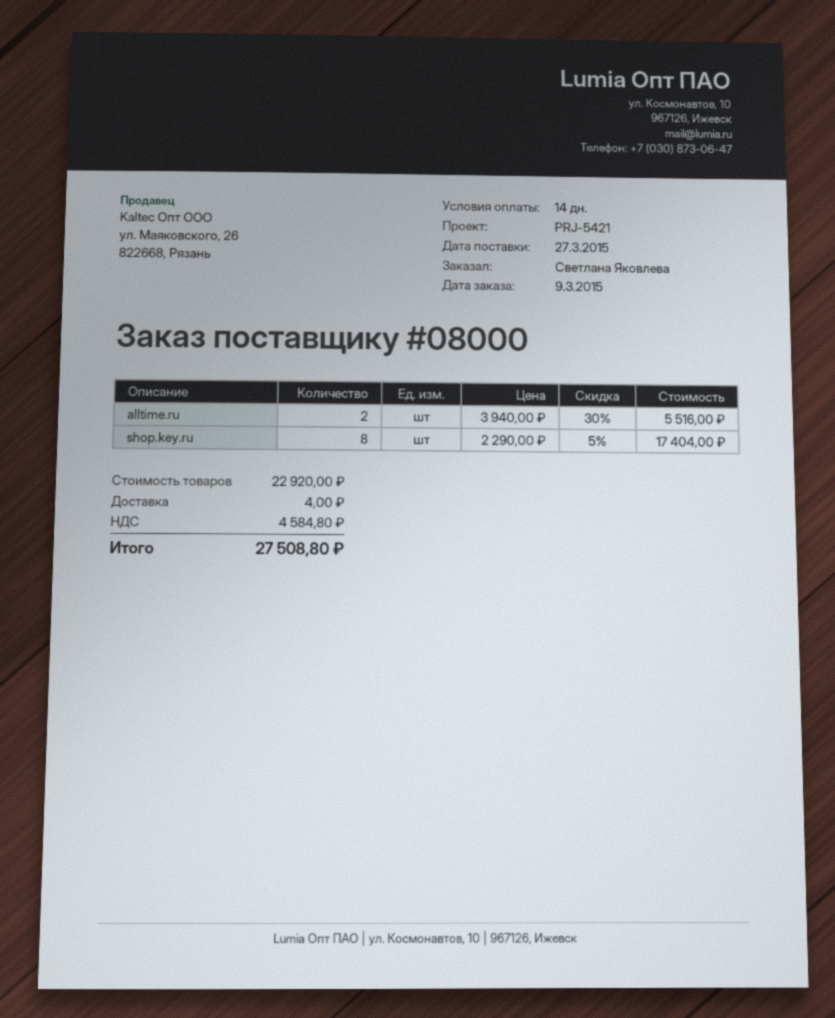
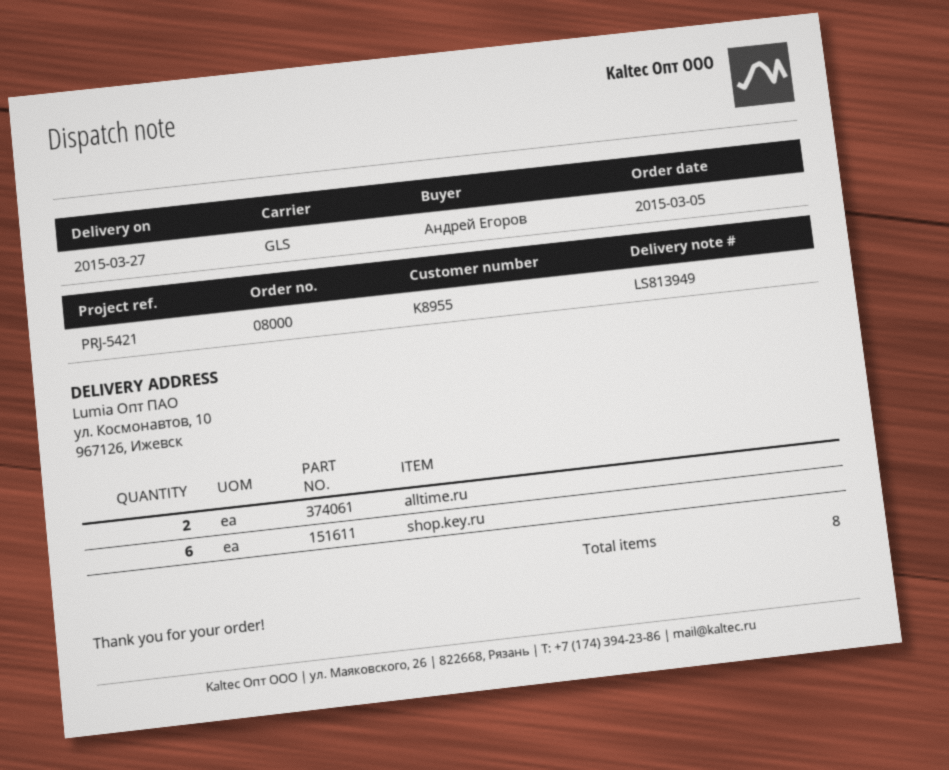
order date: 2015-03-09 -> 2015-03-05
ordered by: Светлана Яковлева -> Андрей Егоров
shop.key.ru: 8 -> 6

